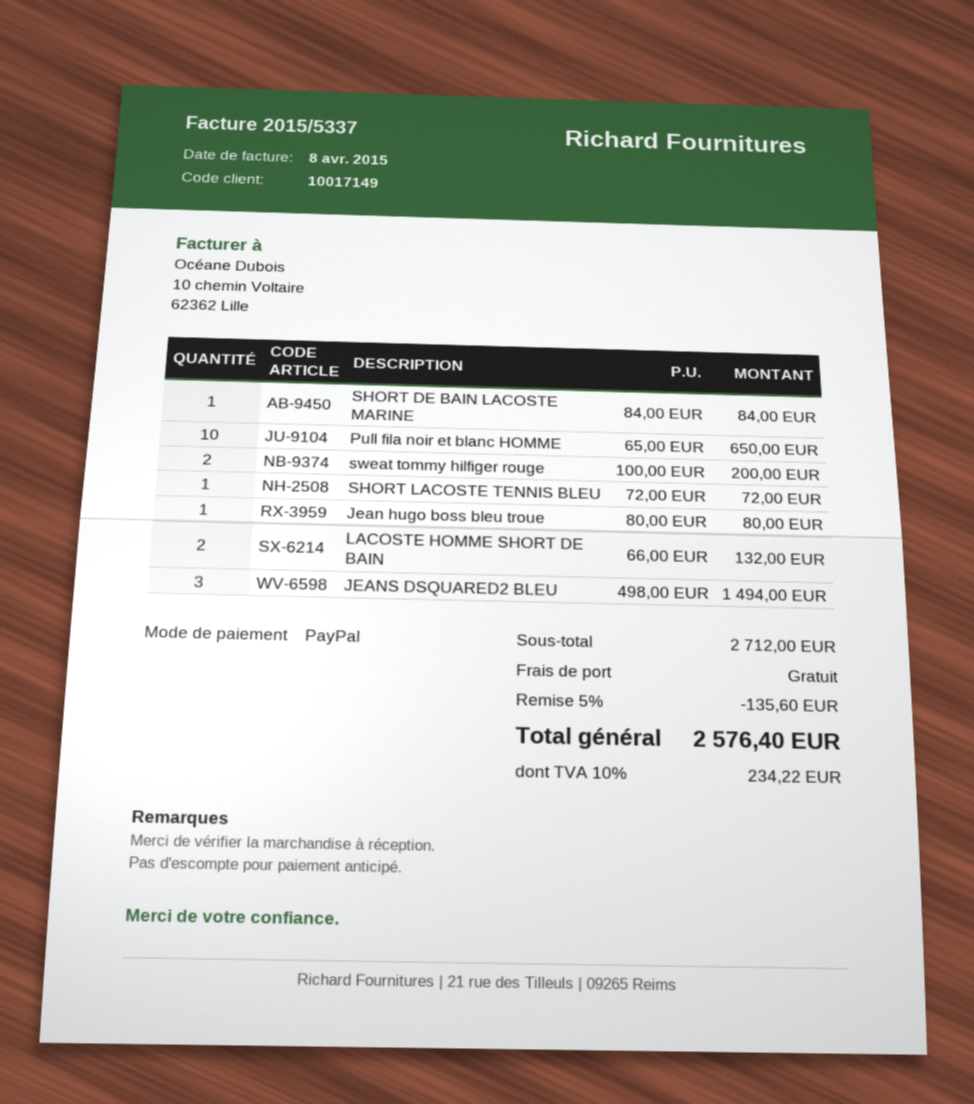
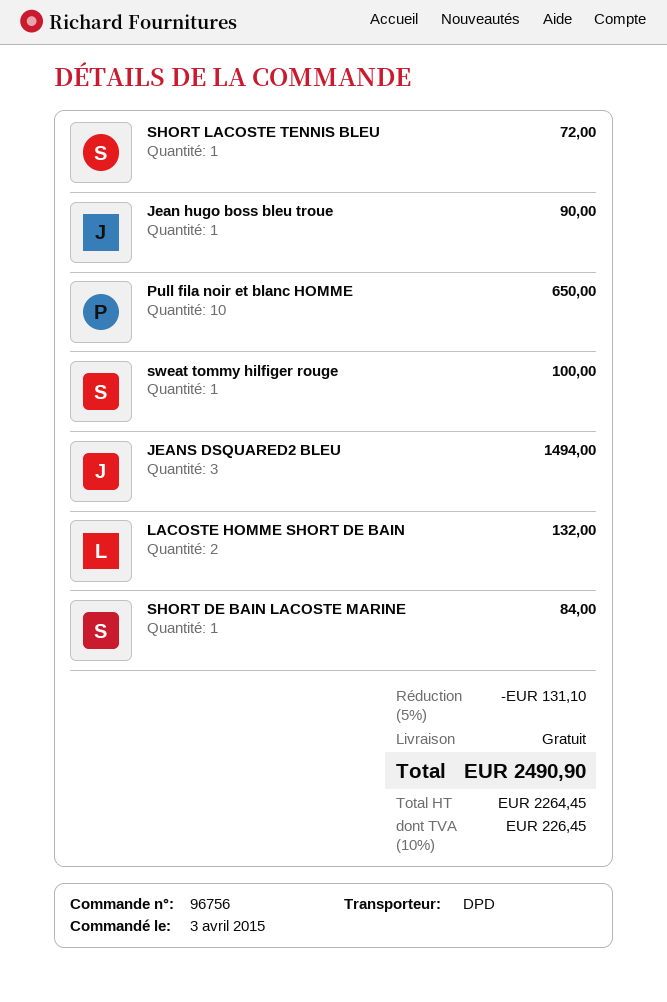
sweat tommy hilfiger rouge: 2 for 200.00 -> 1 for 100.00
Jean hugo boss bleu troue: 1 for 80.00 -> 1 for 90.00
discount: 5% = 135.60 -> 5% = 131.10
tax: 10% = 234.22 -> 10% = 226.45
total: 2576.40 -> 2490.90

